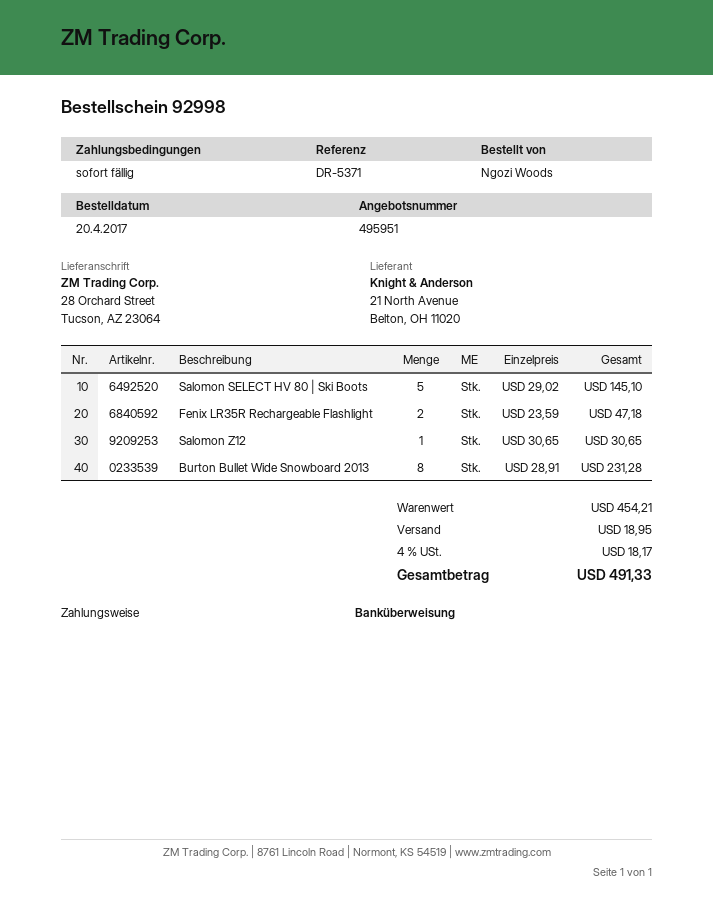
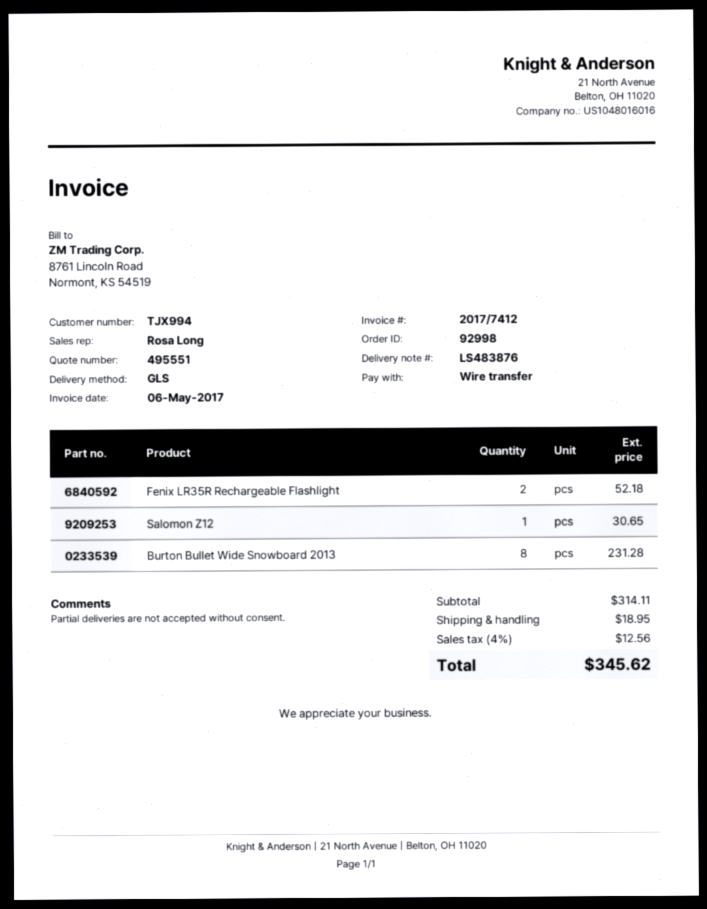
quote number: 495951 -> 495551
Salomon SELECT HV 80 | Ski Boots: 5 for 145.10 -> none
Fenix LR35R Rechargeable Flashlight: 2 for 47.18 -> 2 for 52.18
subtotal: 454.21 -> 314.11
tax: 4% = 18.17 -> 4% = 12.56
total: 491.33 -> 345.62

